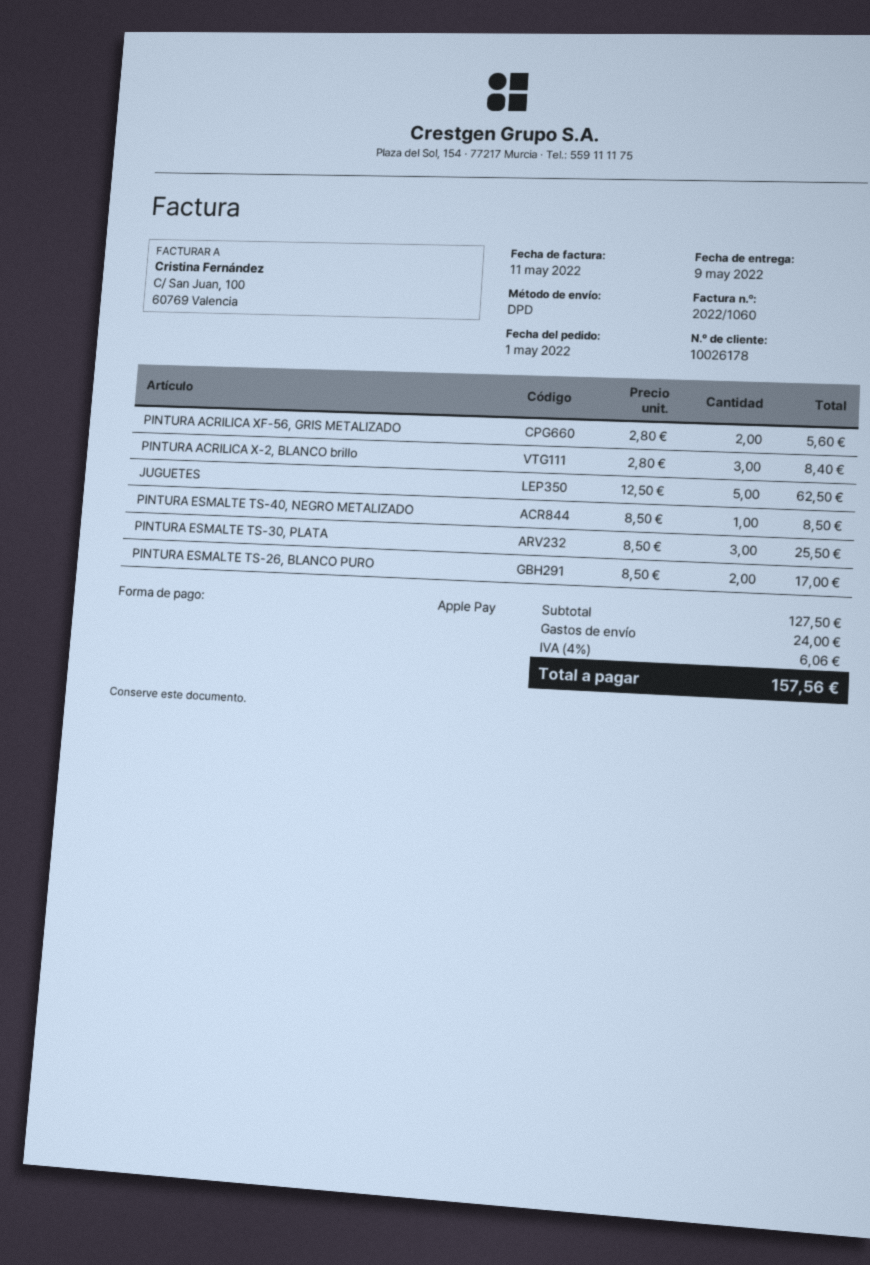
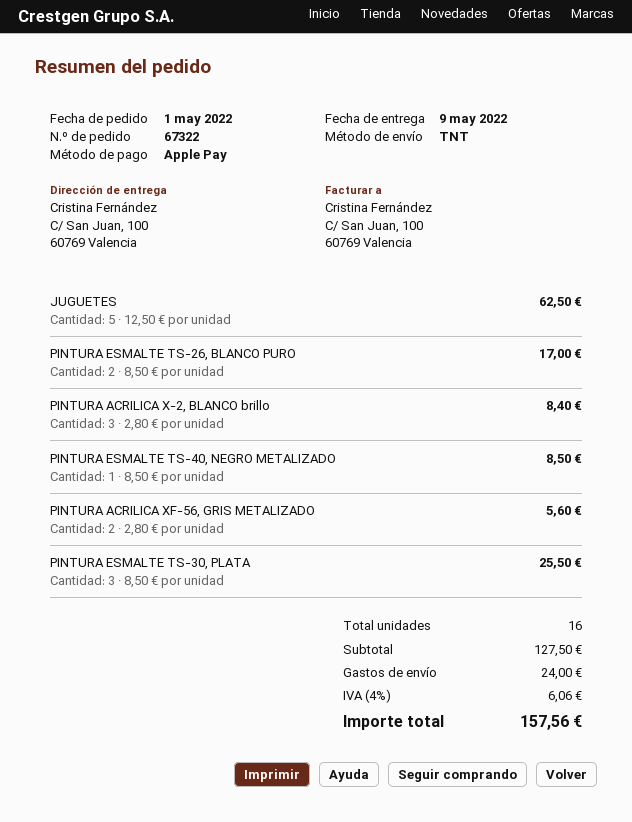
shipping method: DPD -> TNT

